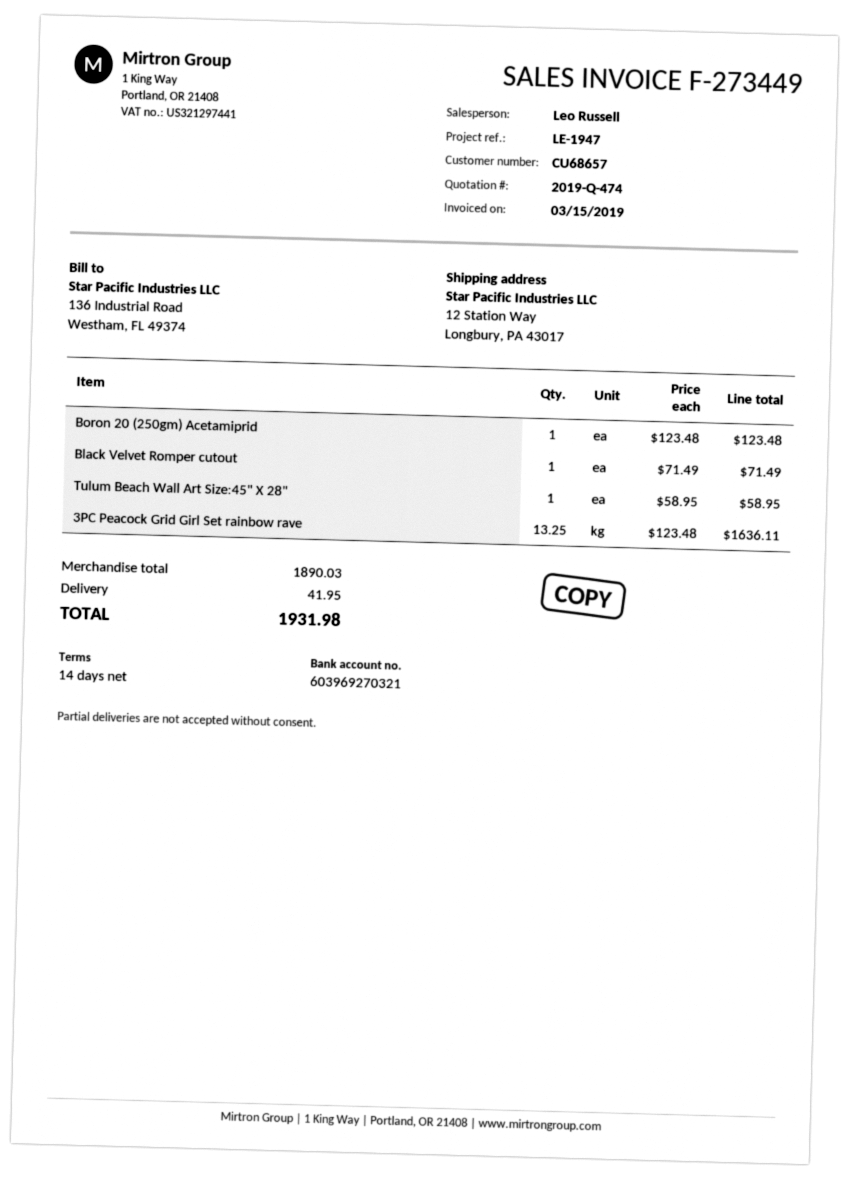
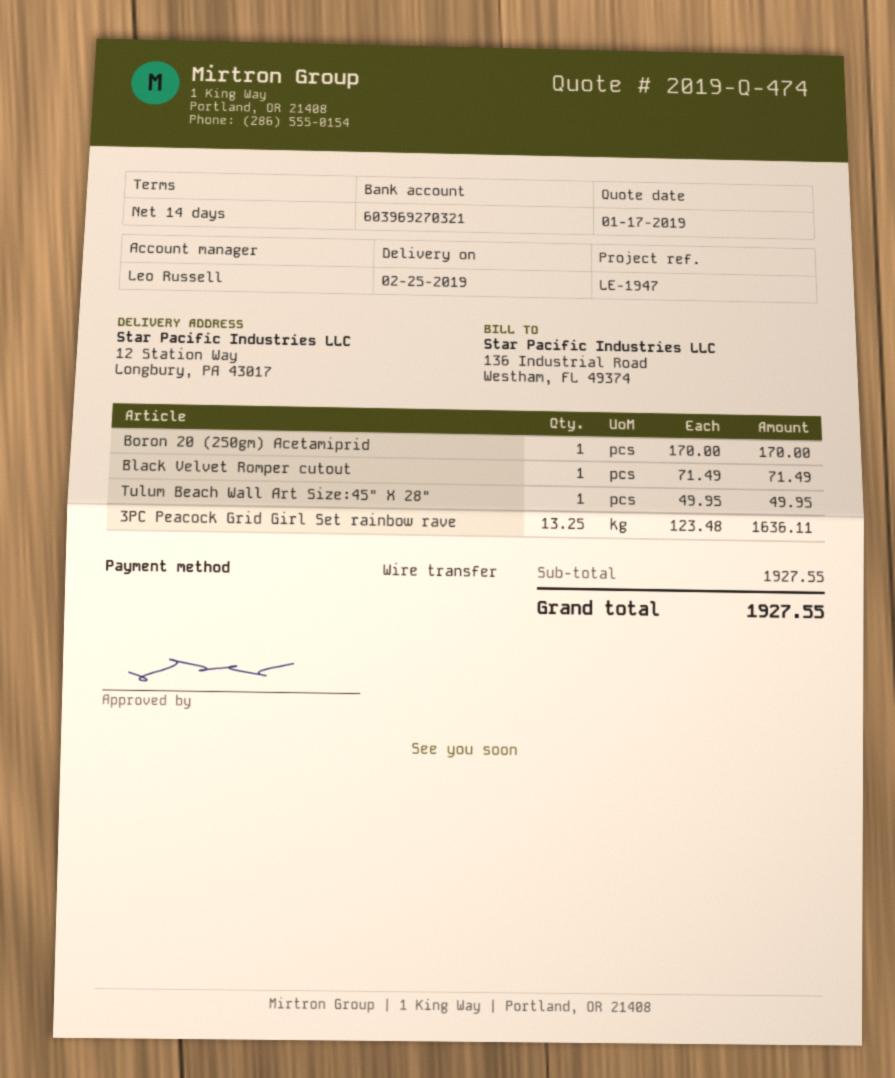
Boron 20 (250gm) Acetamiprid: 1 x 123.48 = 123.48 -> 1 x 170.00 = 170.00
Tulum Beach Wall Art Size:45" X 28": 1 x 58.95 = 58.95 -> 1 x 49.95 = 49.95
subtotal: 1890.03 -> 1927.55
shipping: 41.95 -> none
total: 1931.98 -> 1927.55

